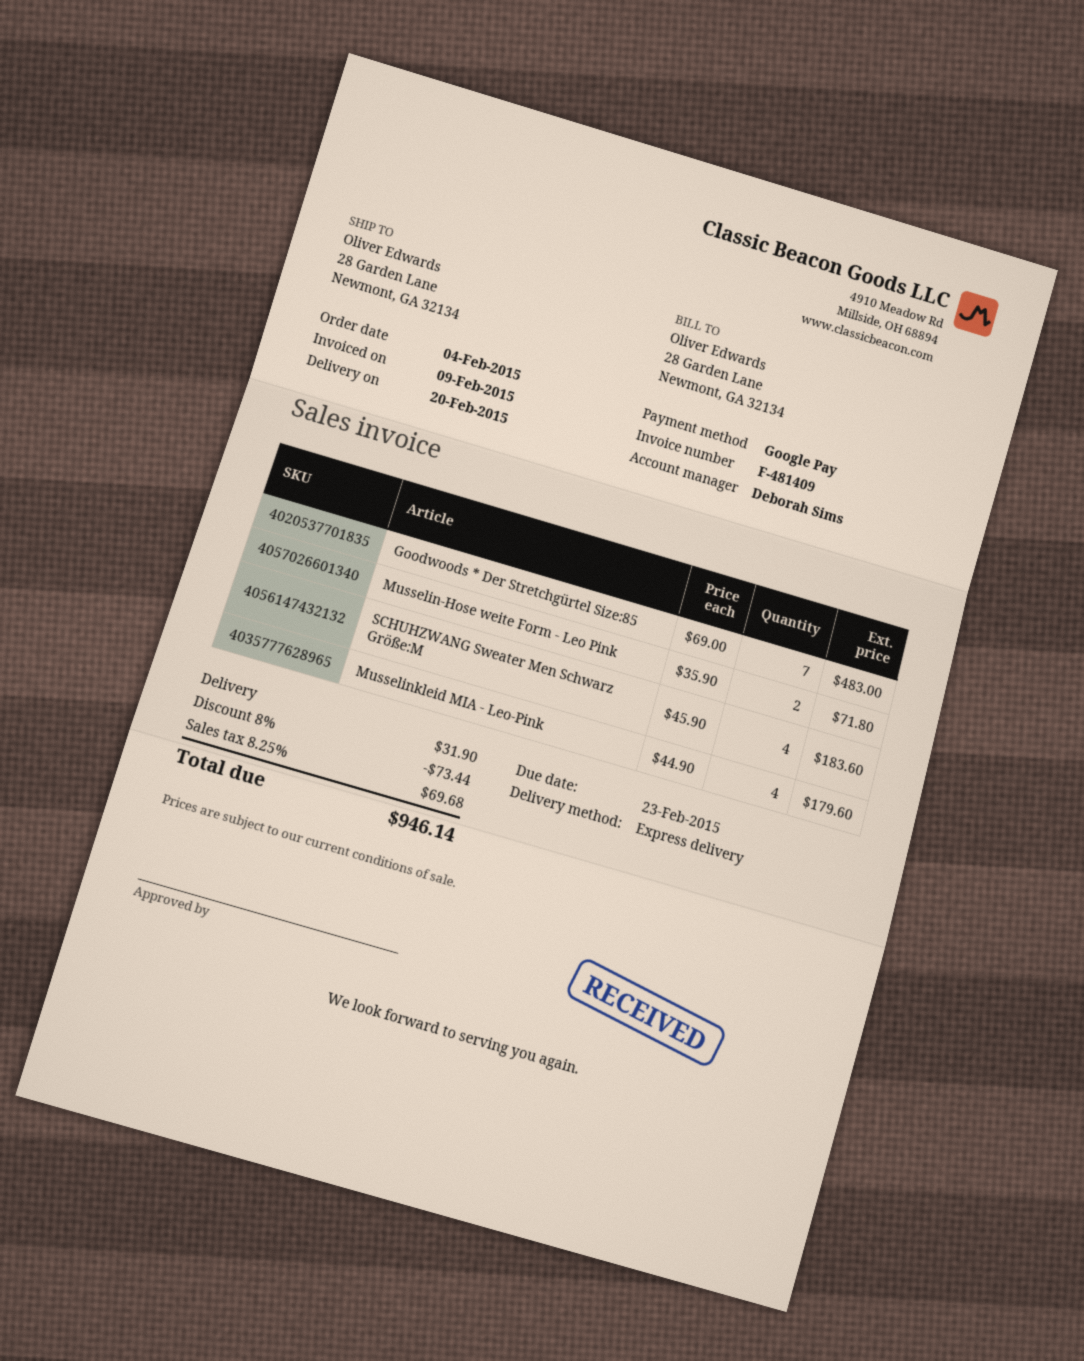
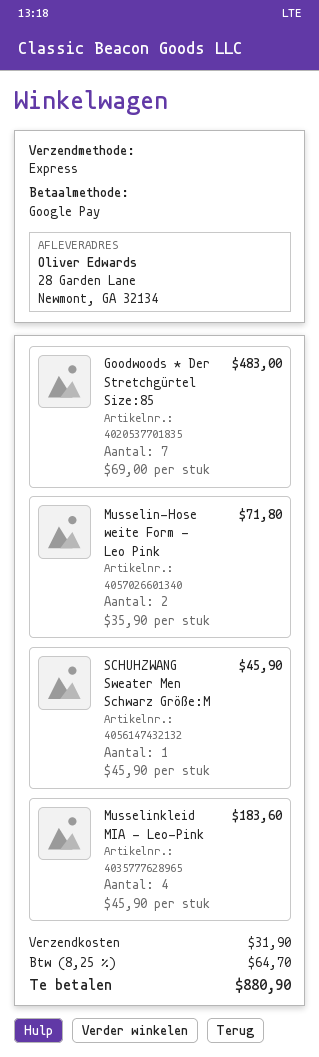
SCHUHZWANG Sweater Men Schwarz Größe:M: 4 x 45.90 = 183.60 -> 1 x 45.90 = 45.90
Musselinkleid MIA - Leo-Pink: 4 x 44.90 = 179.60 -> 4 x 45.90 = 183.60
discount: 8% = 73.44 -> none
tax: 8.25% = 69.68 -> 8.25% = 64.70
total: 946.14 -> 880.90

